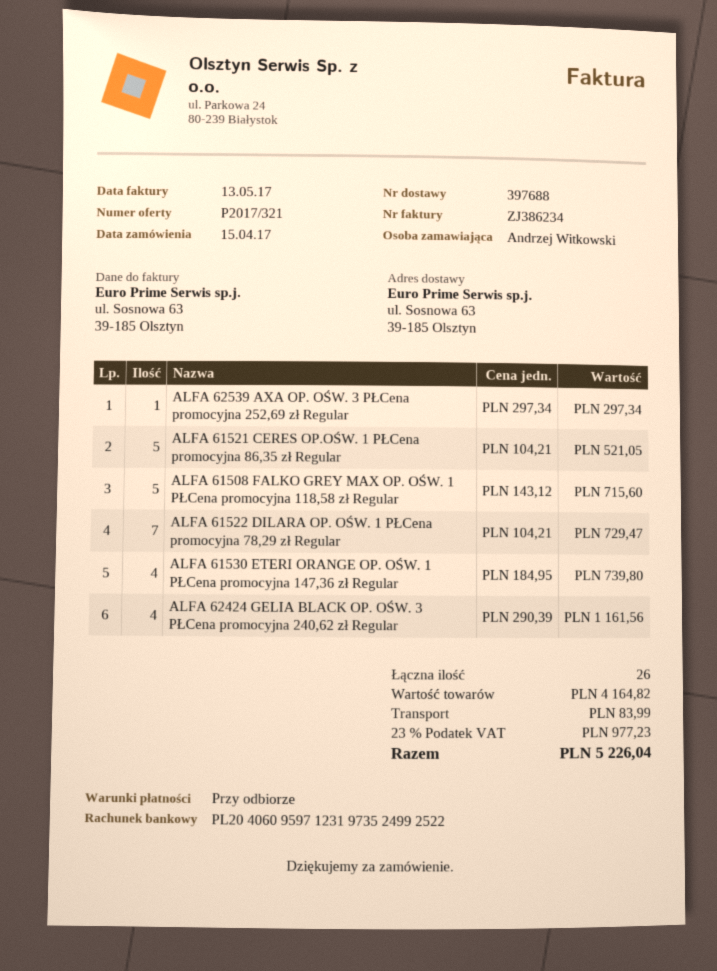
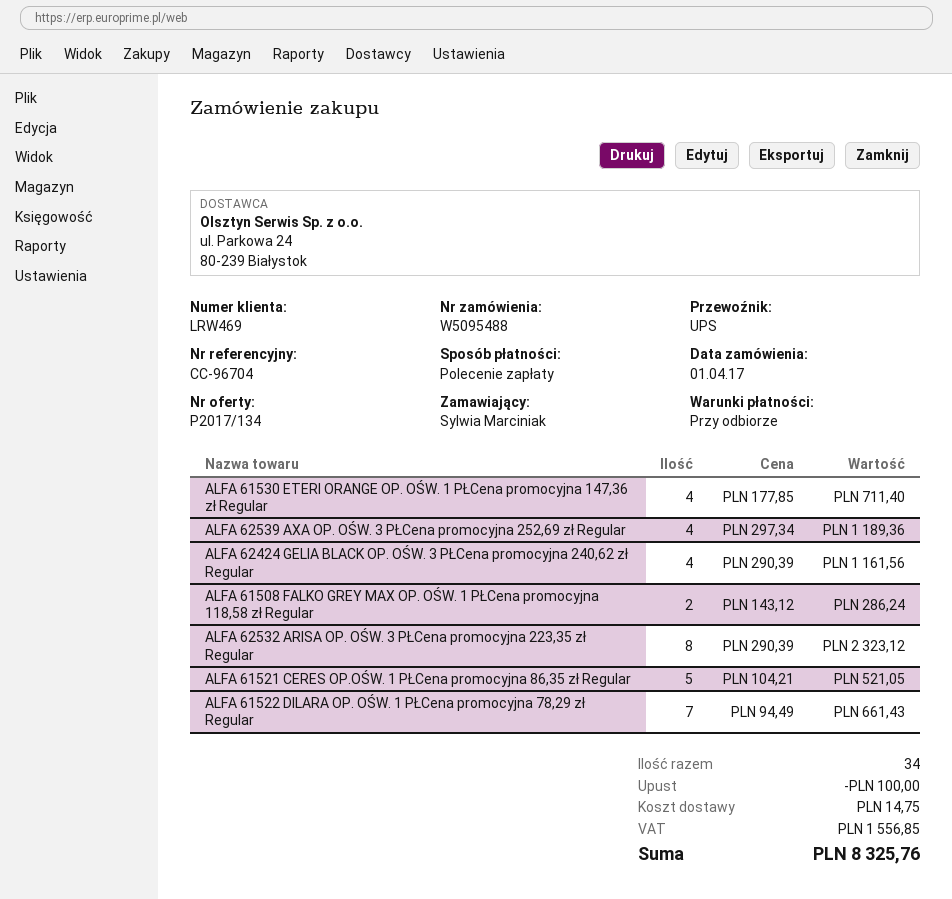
quote number: P2017/321 -> P2017/134
order date: 2017-04-15 -> 2017-04-01
ordered by: Andrzej Witkowski -> Sylwia Marciniak
ALFA 62539 AXA OP. OŚW. 3 PŁCena promocyjna 252,69 zł Regular: 1 x 297.34 = 297.34 -> 4 x 297.34 = 1189.36
ALFA 61508 FALKO GREY MAX OP. OŚW. 1 PŁCena promocyjna 118,58 zł Regular: 5 x 143.12 = 715.60 -> 2 x 143.12 = 286.24
ALFA 61522 DILARA OP. OŚW. 1 PŁCena promocyjna 78,29 zł Regular: 7 x 104.21 = 729.47 -> 7 x 94.49 = 661.43
ALFA 61530 ETERI ORANGE OP. OŚW. 1 PŁCena promocyjna 147,36 zł Regular: 4 x 184.95 = 739.80 -> 4 x 177.85 = 711.40
ALFA 62532 ARISA OP. OŚW. 3 PŁCena promocyjna 223,35 zł Regular: none -> 8 x 290.39 = 2323.12
total quantity: 26 -> 34
discount: none -> 100.00
shipping: 83.99 -> 14.75
tax: 977.23 -> 1556.85
total: 5226.04 -> 8325.76

